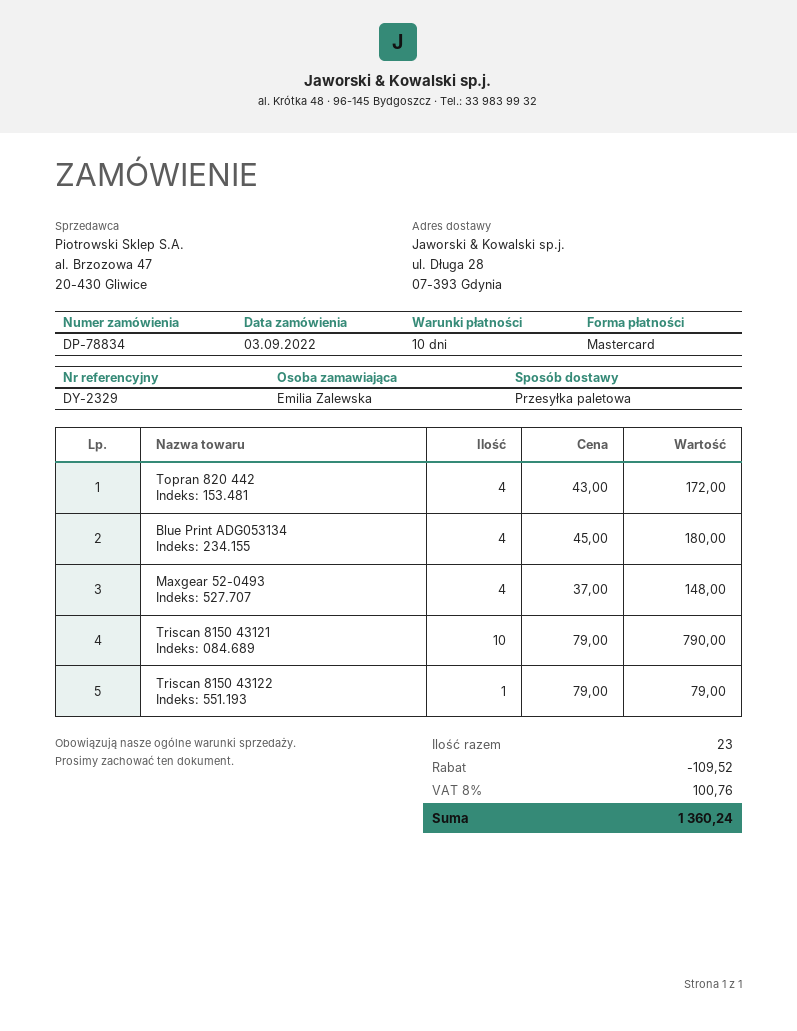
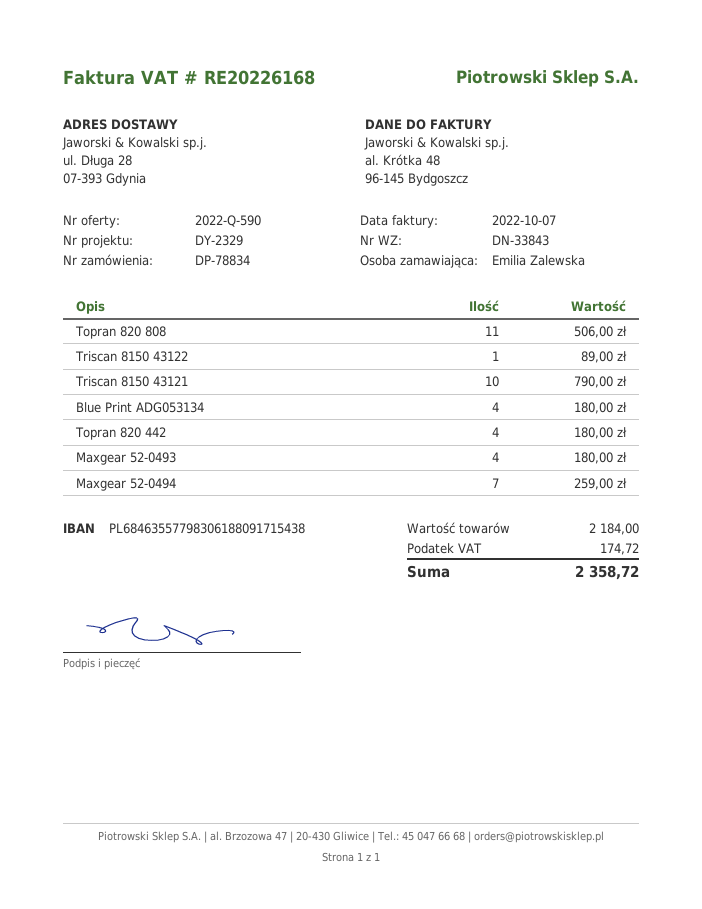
Topran 820 442: 4 for 172.00 -> 4 for 180.00
Maxgear 52-0493: 4 for 148.00 -> 4 for 180.00
Triscan 8150 43122: 1 for 79.00 -> 1 for 89.00
Topran 820 808: none -> 11 for 506.00
Maxgear 52-0494: none -> 7 for 259.00
discount: 109.52 -> none
tax: 100.76 -> 174.72
total: 1360.24 -> 2358.72

